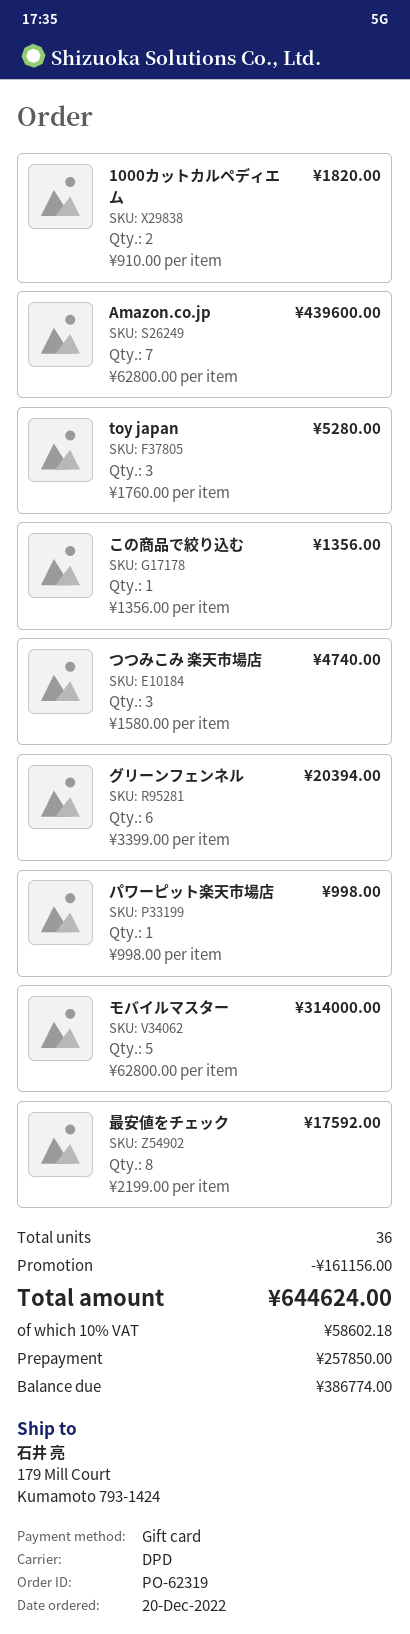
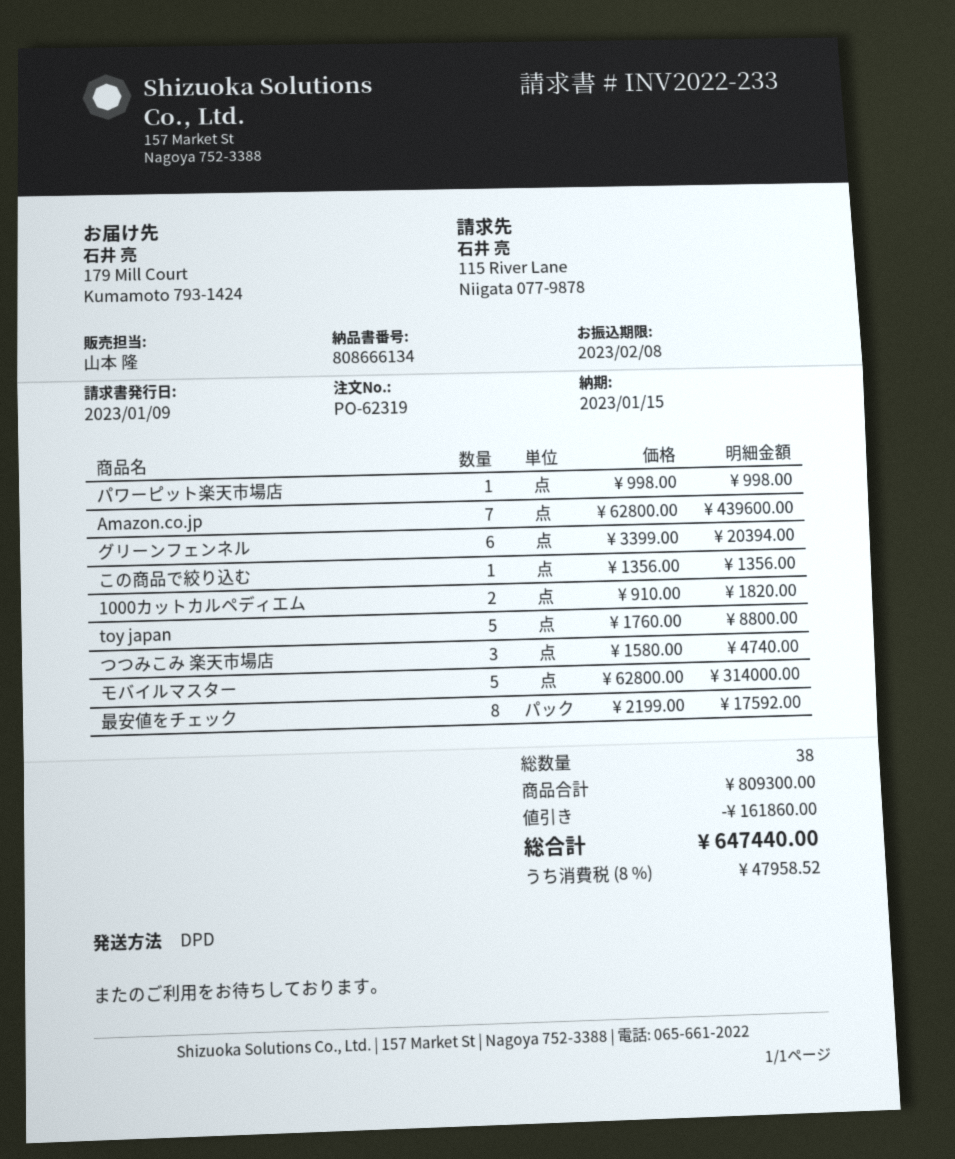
toy japan: 3 x 1760.00 = 5280.00 -> 5 x 1760.00 = 8800.00
total quantity: 36 -> 38
discount: 161156.00 -> 161860.00
tax: 10% = 58602.18 -> 8% = 47958.52
total: 644624.00 -> 647440.00

